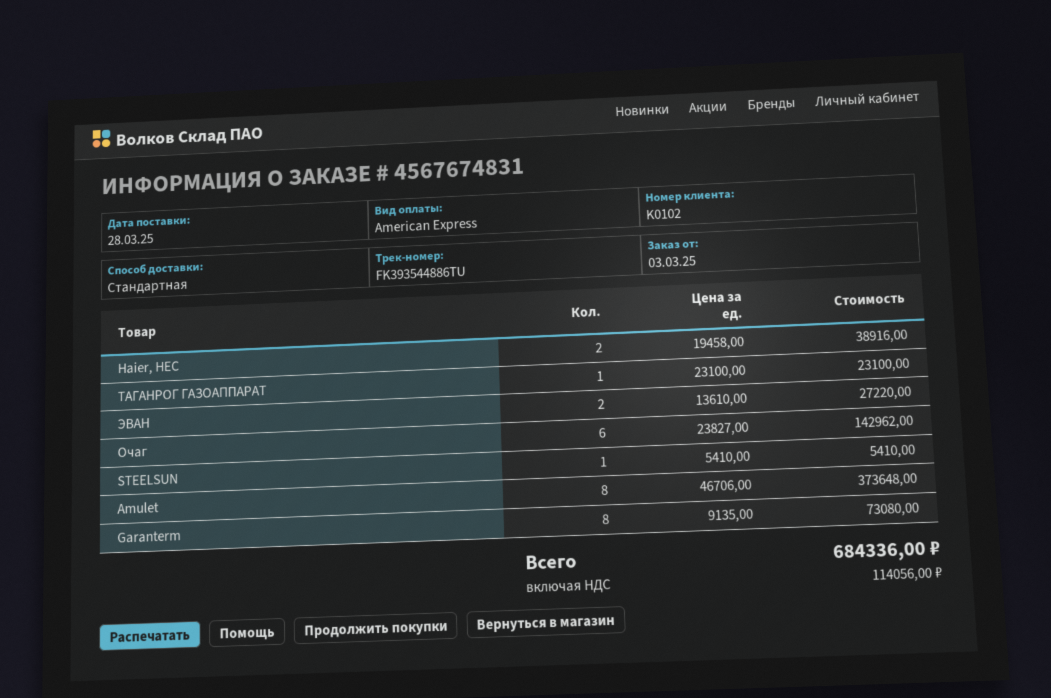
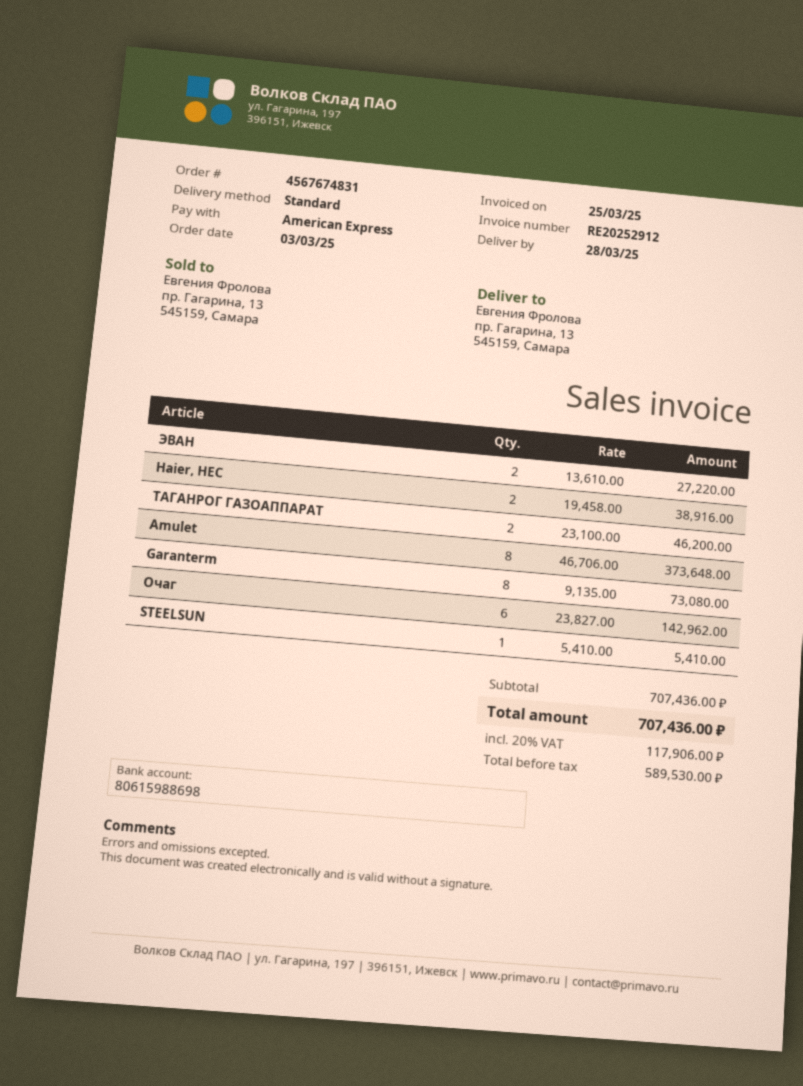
ТАГАНРОГ ГАЗОАППАРАТ: 1 x 23100.00 = 23100.00 -> 2 x 23100.00 = 46200.00
tax: 114056.00 -> 117906.00
total: 684336.00 -> 707436.00

